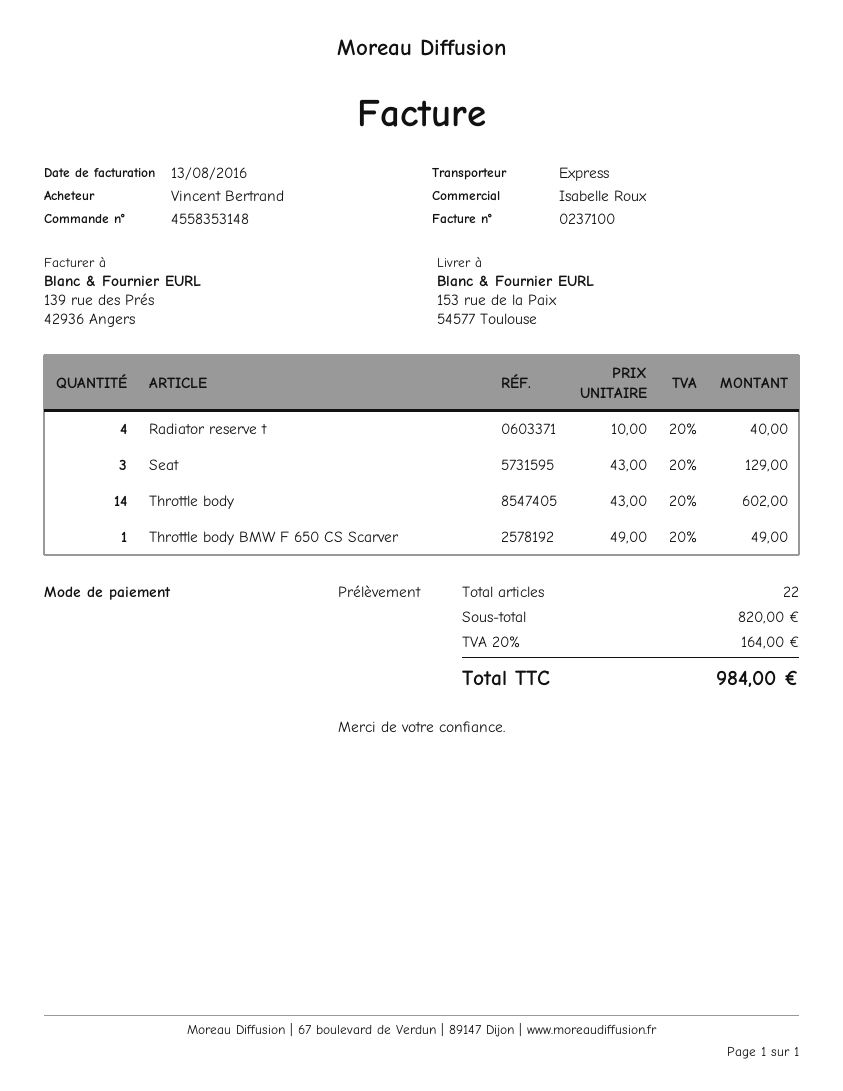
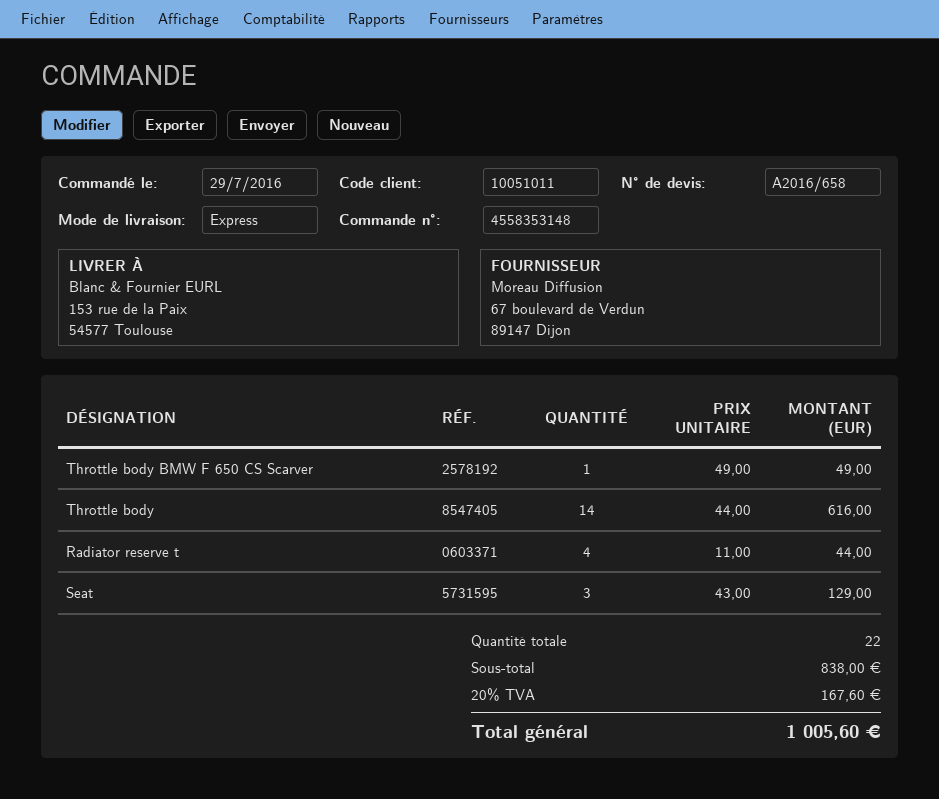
Radiator reserve t: 4 x 10.00 = 40.00 -> 4 x 11.00 = 44.00
Throttle body: 14 x 43.00 = 602.00 -> 14 x 44.00 = 616.00
subtotal: 820.00 -> 838.00
tax: 20% = 164.00 -> 20% = 167.60
total: 984.00 -> 1005.60

